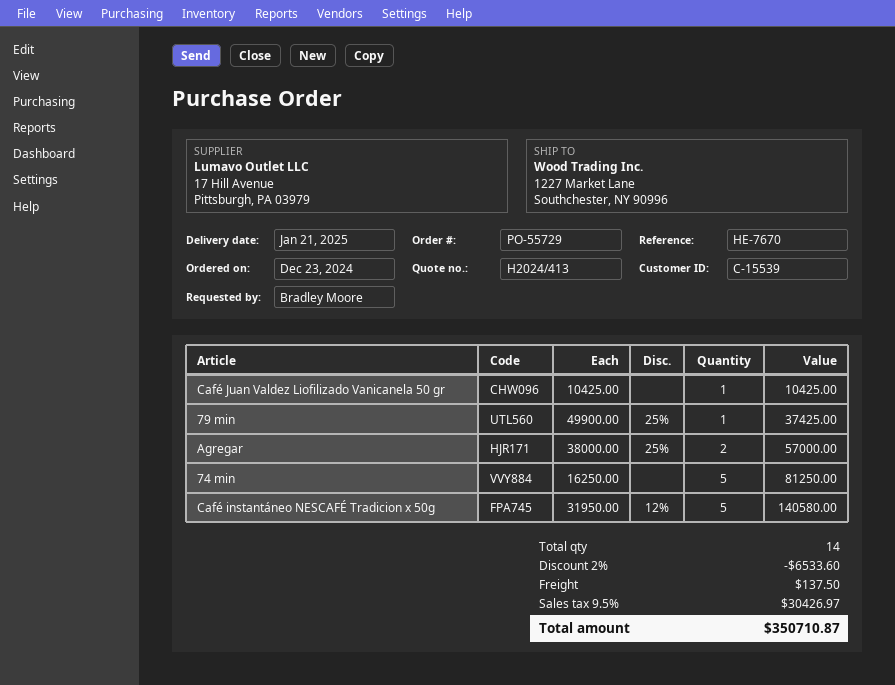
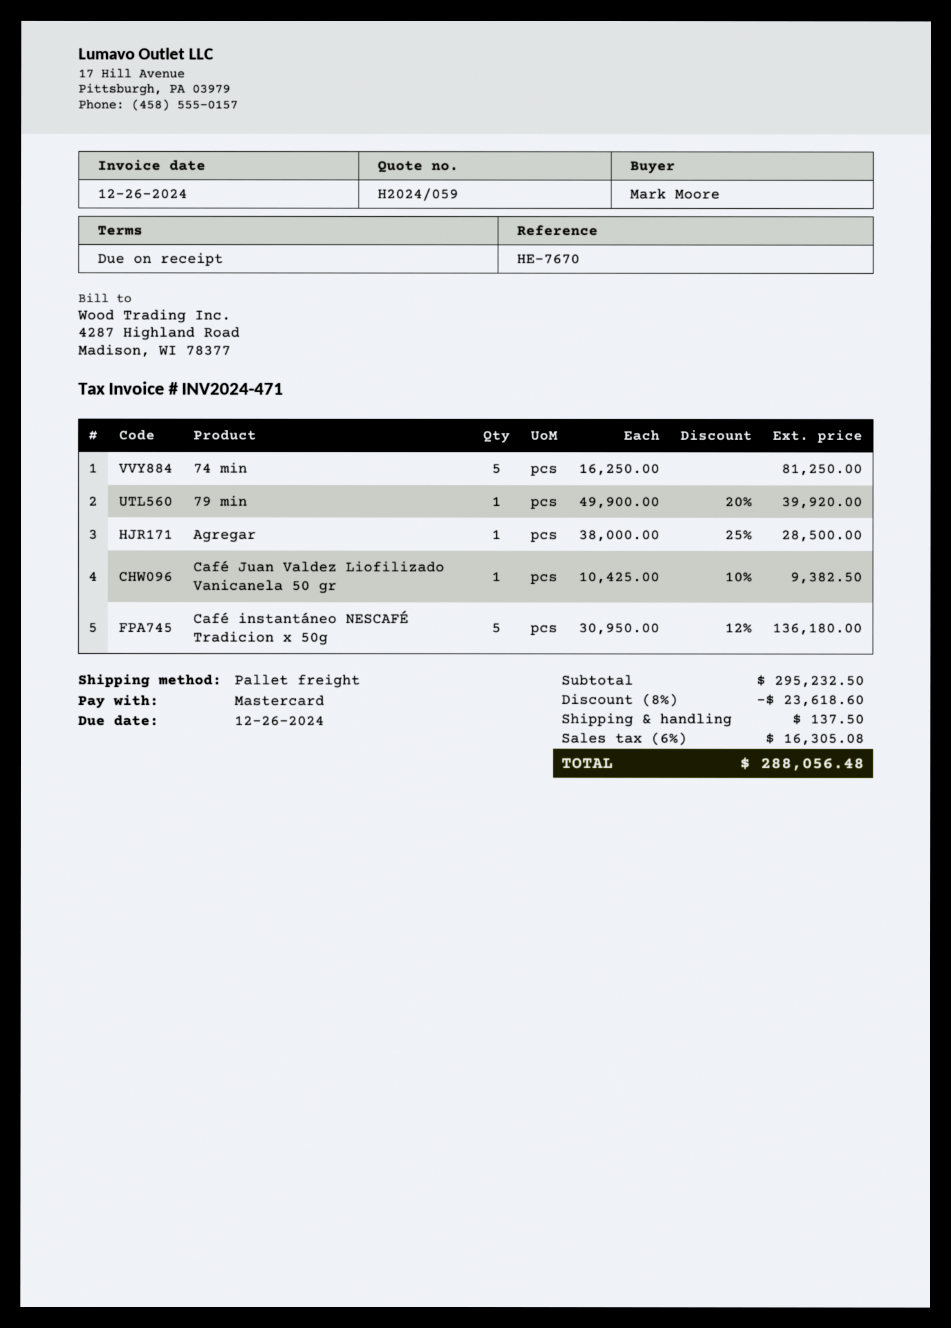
quote number: H2024/413 -> H2024/059
ordered by: Bradley Moore -> Mark Moore
Café Juan Valdez Liofilizado Vanicanela 50 gr: 1 x 10425.00 = 10425.00 -> 1 x 10425.00 - 10% = 9382.50
79 min: 1 x 49900.00 - 25% = 37425.00 -> 1 x 49900.00 - 20% = 39920.00
Agregar: 2 x 38000.00 - 25% = 57000.00 -> 1 x 38000.00 - 25% = 28500.00
Café instantáneo NESCAFÉ Tradicion x 50g: 5 x 31950.00 - 12% = 140580.00 -> 5 x 30950.00 - 12% = 136180.00
discount: 2% = 6533.60 -> 8% = 23618.60
tax: 9.5% = 30426.97 -> 6% = 16305.08
total: 350710.87 -> 288056.48

